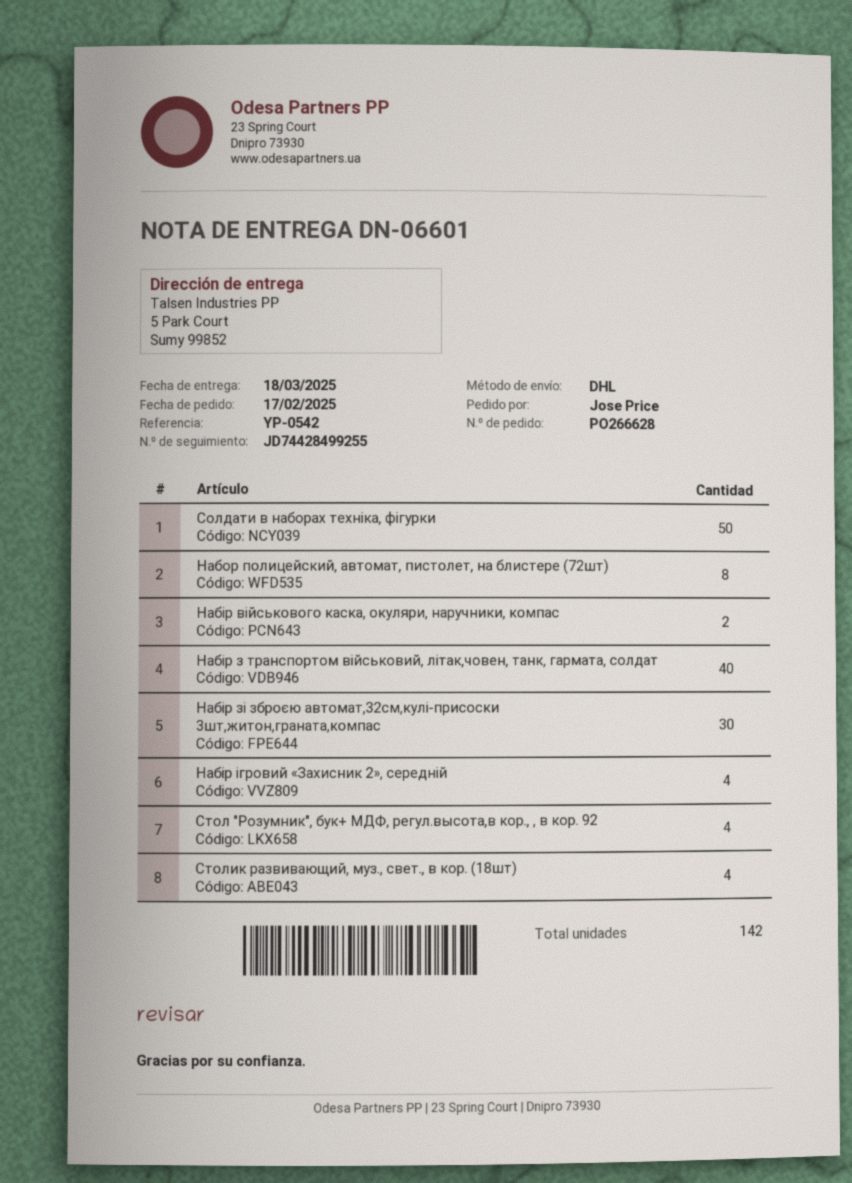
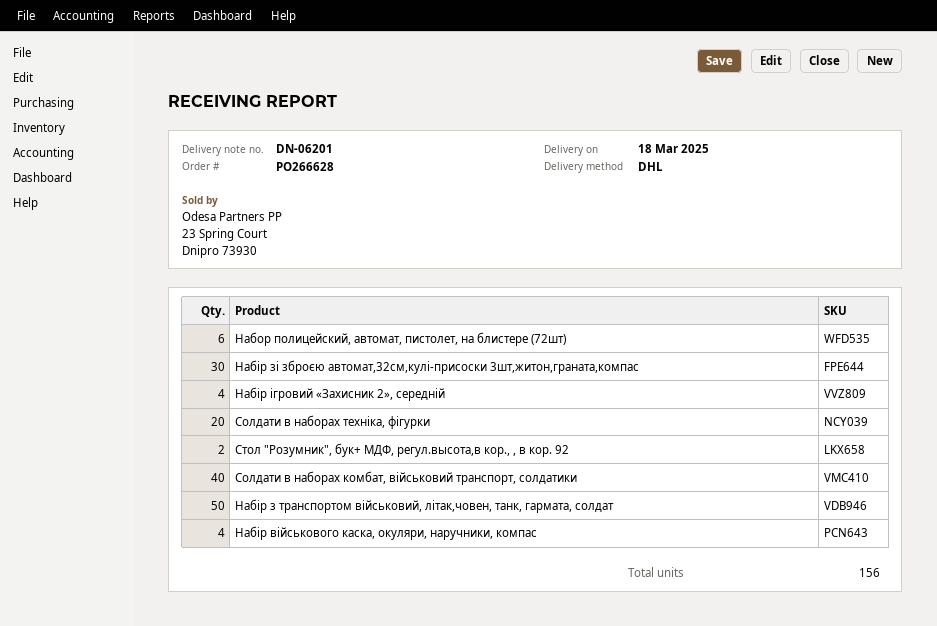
delivery note number: DN-06601 -> DN-06201
Cолдати в наборах техніка, фігурки: 50 -> 20
Набор полицейский, автомат, пистолет, на блистере (72шт): 8 -> 6
Набір військового каска, окуляри, наручники, компас: 2 -> 4
Набір з транспортом військовий, літак,човен, танк, гармата, солдат: 40 -> 50
Стол "Розумник", бук+ МДФ, регул.высота,в кор., , в кор. 92: 4 -> 2
Столик развивающий, муз., свет., в кор. (18шт): 4 -> none
Солдати в наборах комбат, військовий транспорт, солдатики: none -> 40
total quantity: 142 -> 156

